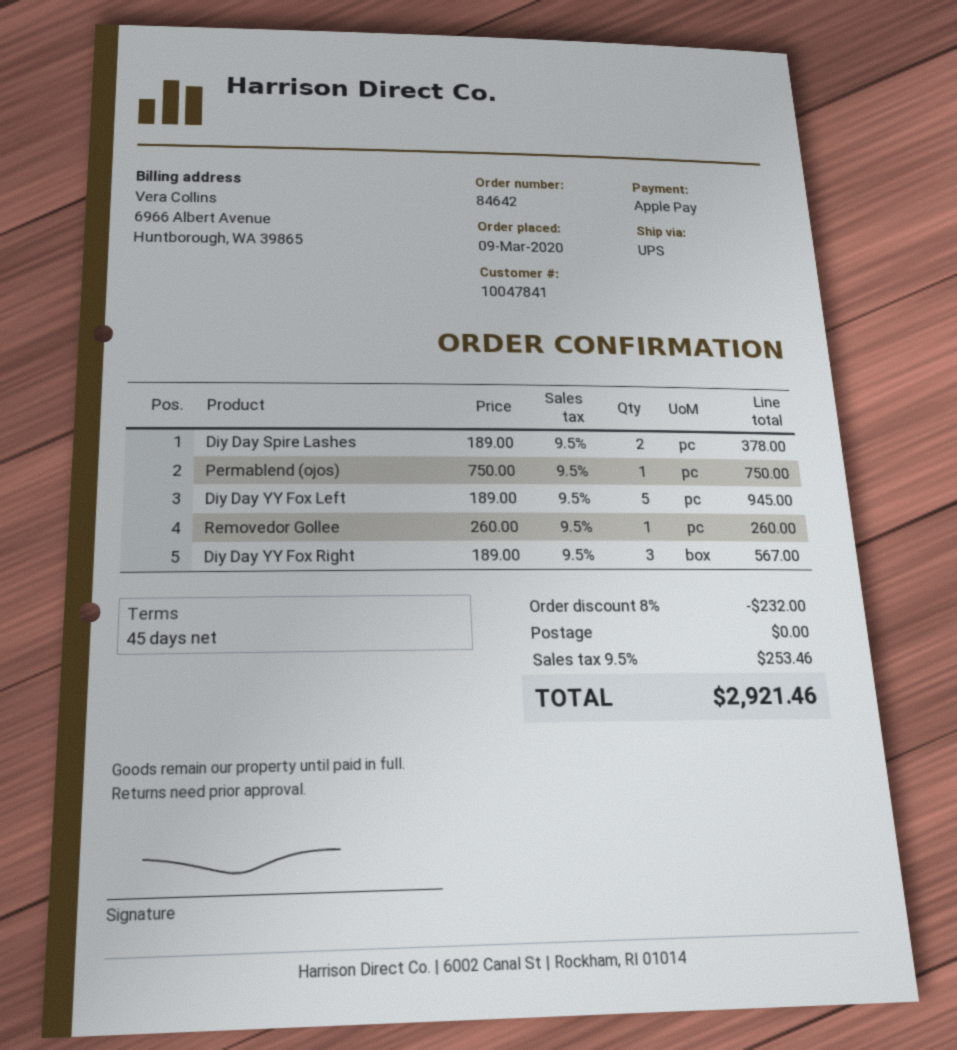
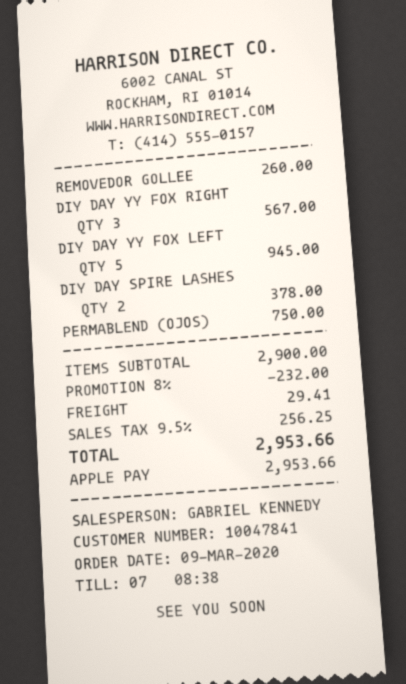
shipping: 0.00 -> 29.41
tax: 9.5% = 253.46 -> 9.5% = 256.25
total: 2921.46 -> 2953.66

